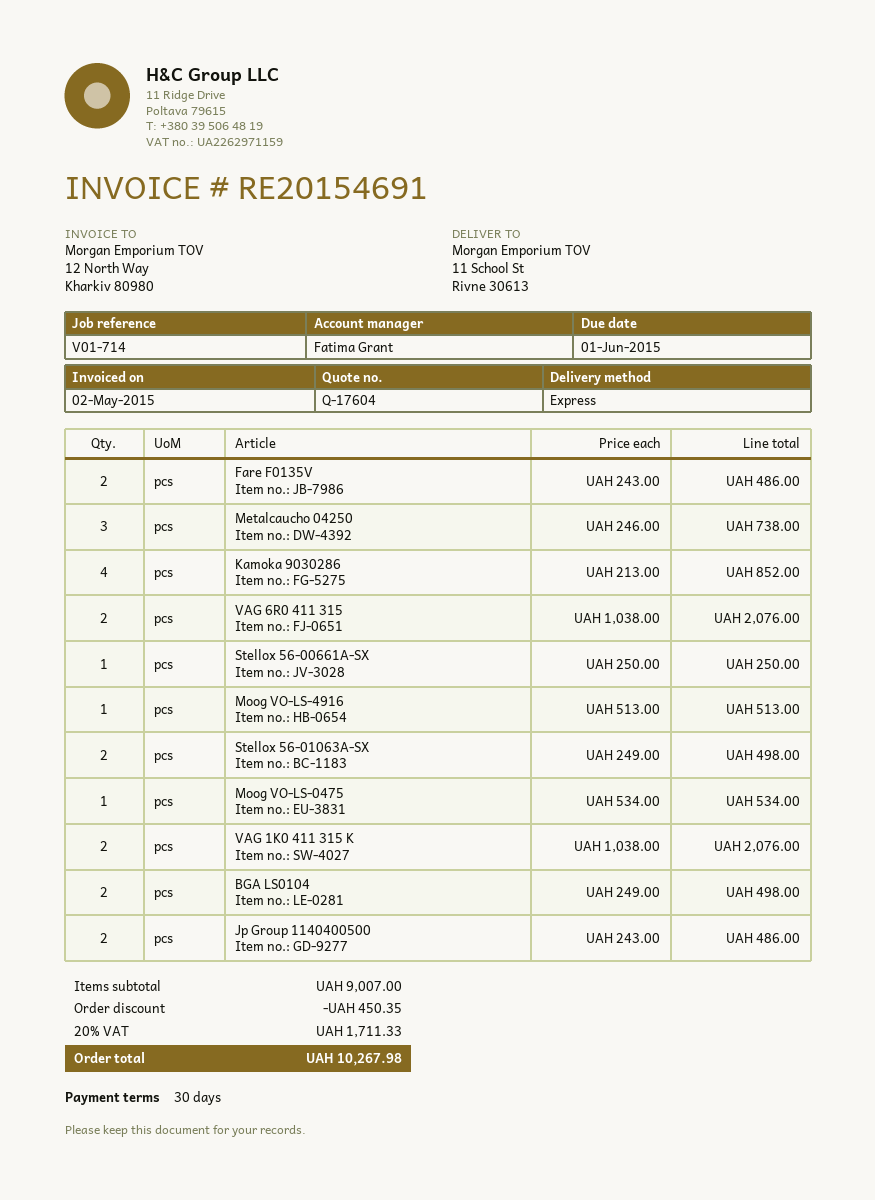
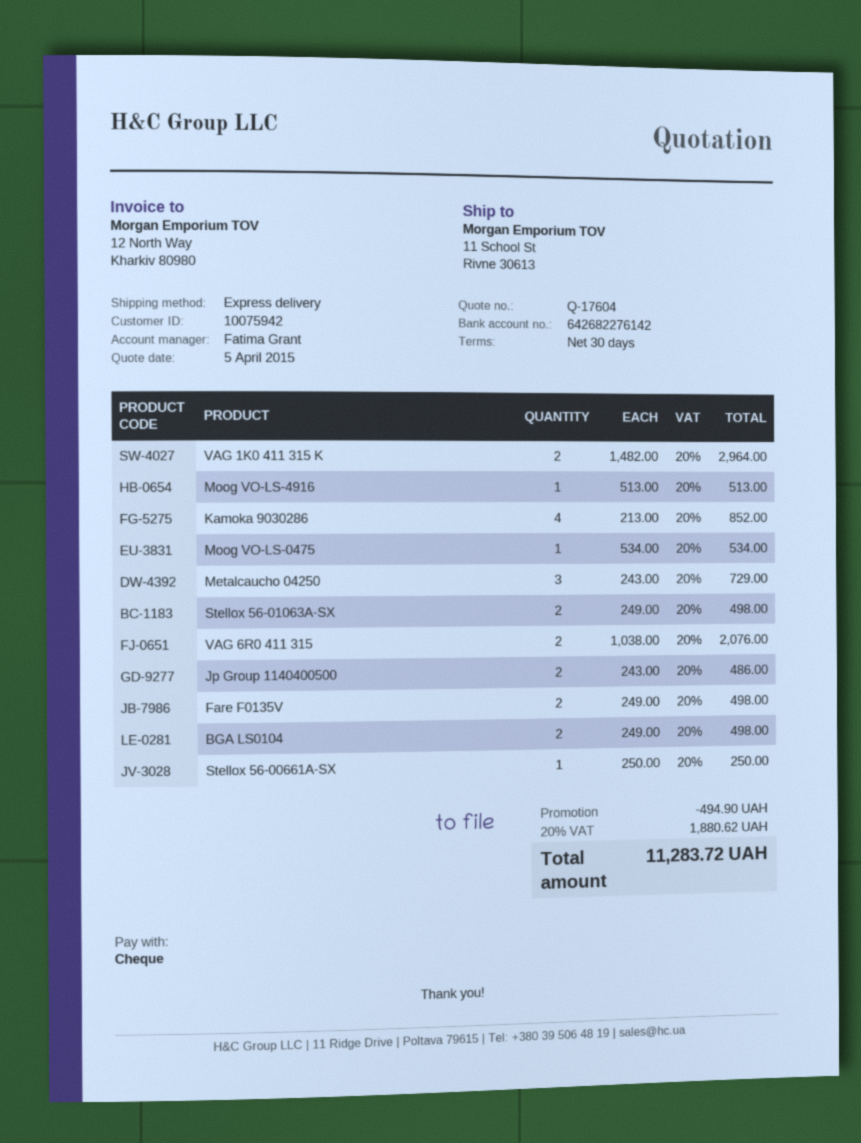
Fare F0135V: 2 x 243.00 = 486.00 -> 2 x 249.00 = 498.00
Metalcaucho 04250: 3 x 246.00 = 738.00 -> 3 x 243.00 = 729.00
VAG 1K0 411 315 K: 2 x 1038.00 = 2076.00 -> 2 x 1482.00 = 2964.00
discount: 450.35 -> 494.90
tax: 20% = 1711.33 -> 20% = 1880.62
total: 10267.98 -> 11283.72

